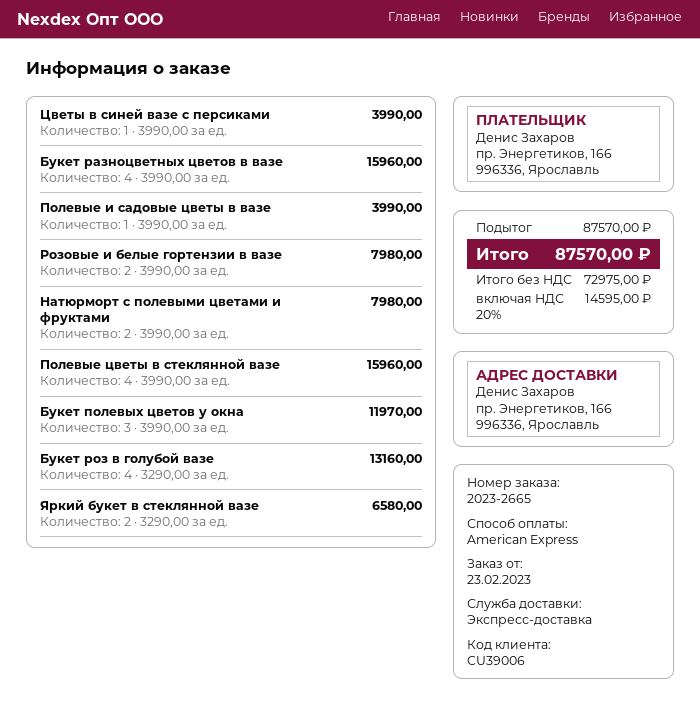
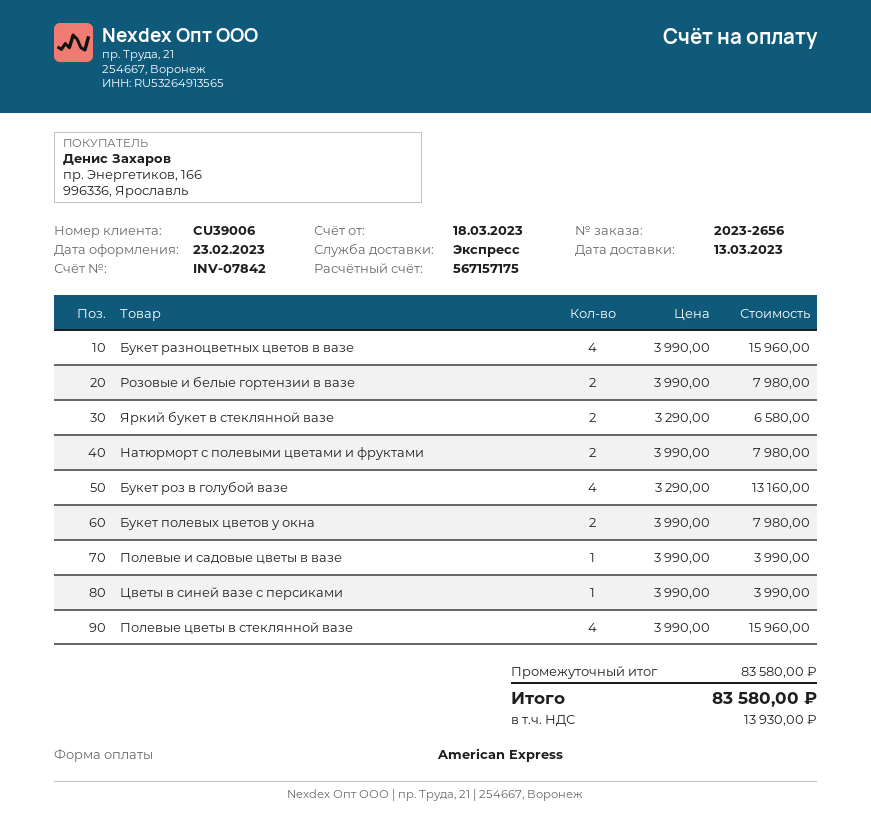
order number: 2023-2665 -> 2023-2656
Букет полевых цветов у окна: 3 x 3990.00 = 11970.00 -> 2 x 3990.00 = 7980.00
subtotal: 87570.00 -> 83580.00
tax: 14595.00 -> 13930.00
total: 87570.00 -> 83580.00

